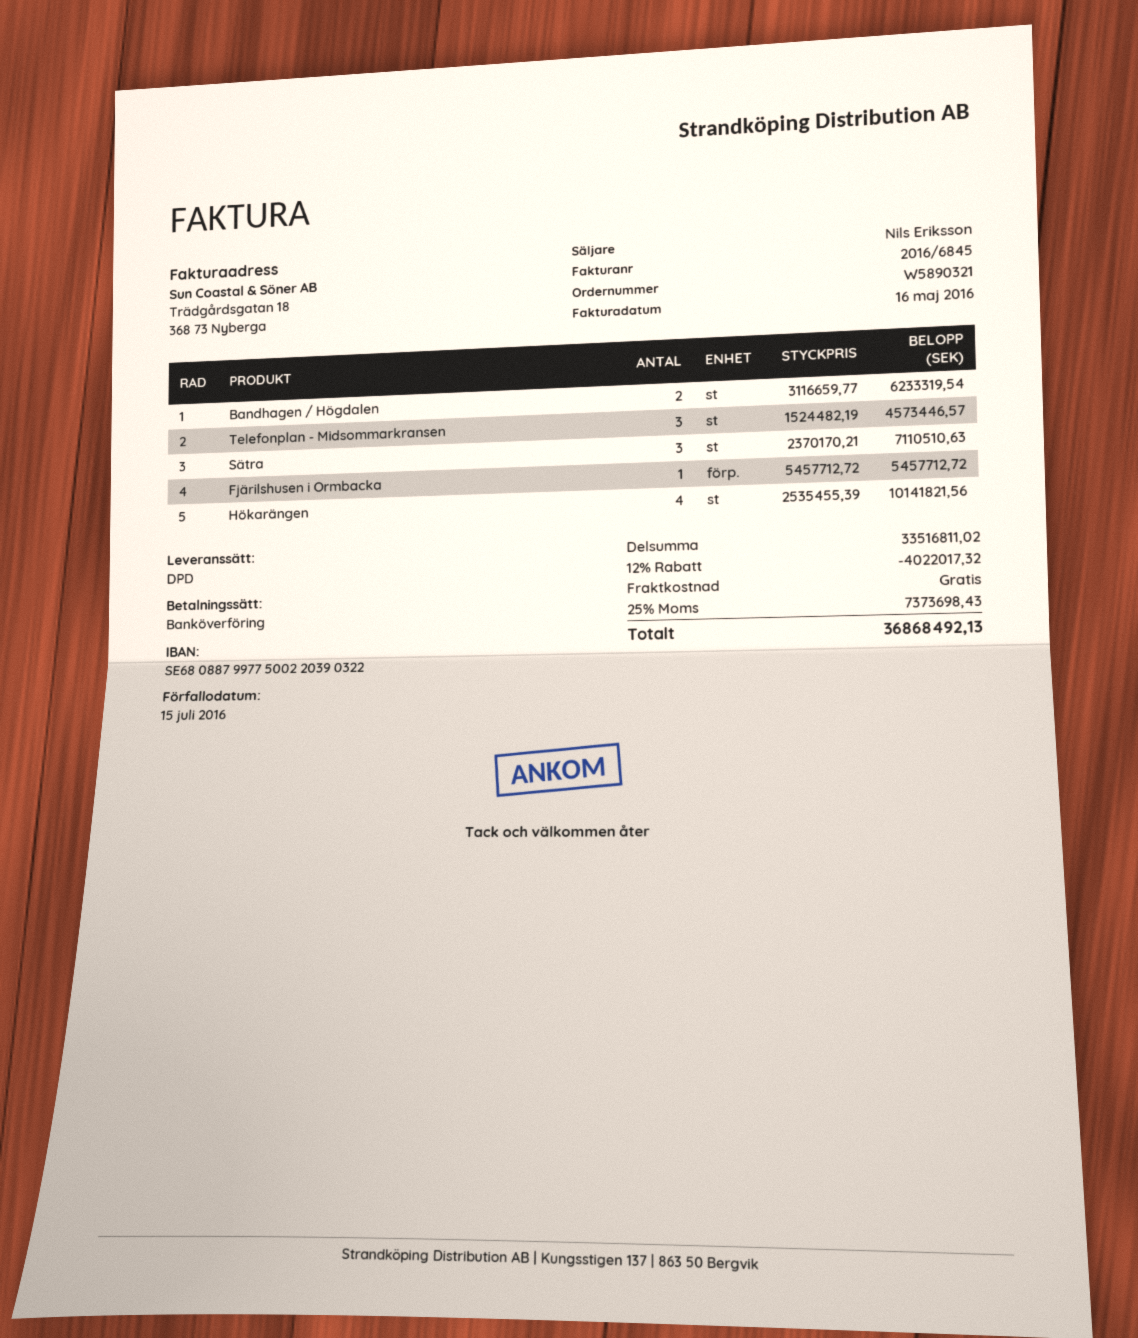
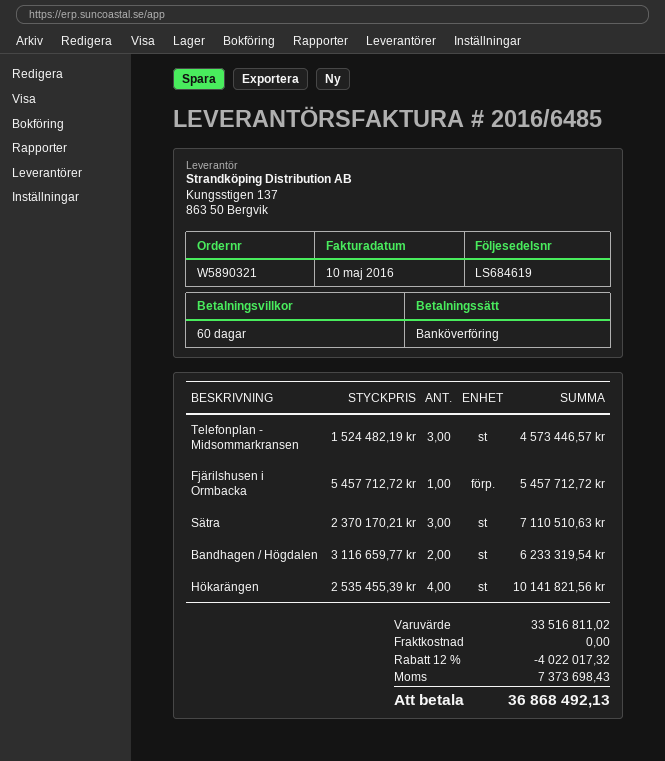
invoice number: 2016/6845 -> 2016/6485
invoice date: 2016-05-16 -> 2016-05-10

